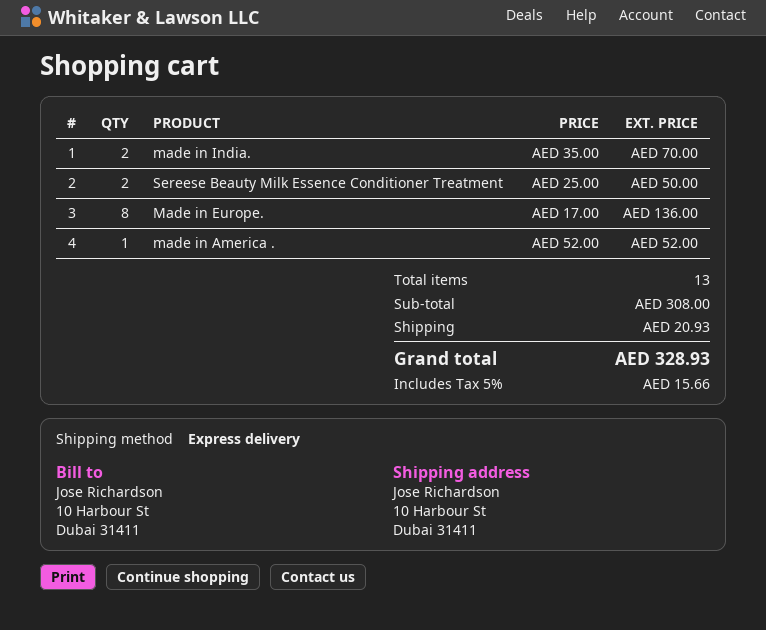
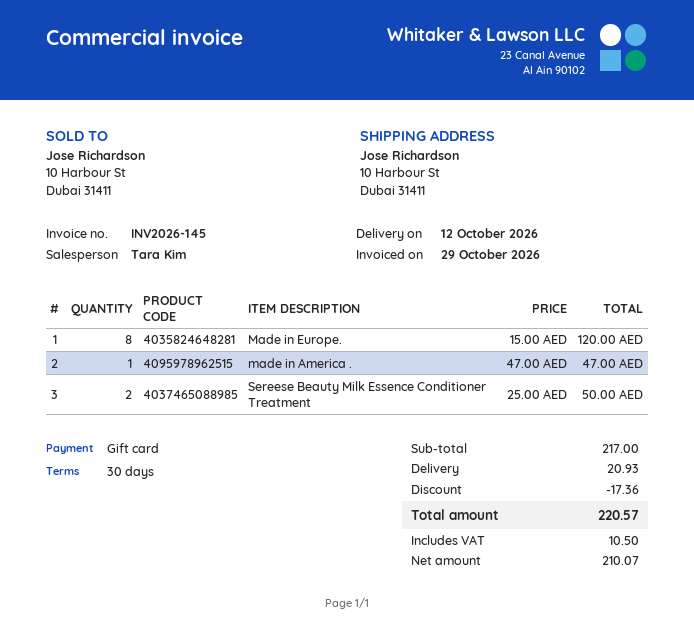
made in India.: 2 x 35.00 = 70.00 -> none
Made in Europe.: 8 x 17.00 = 136.00 -> 8 x 15.00 = 120.00
made in America .: 1 x 52.00 = 52.00 -> 1 x 47.00 = 47.00
subtotal: 308.00 -> 217.00
discount: none -> 17.36
tax: 15.66 -> 10.50
total: 328.93 -> 220.57

